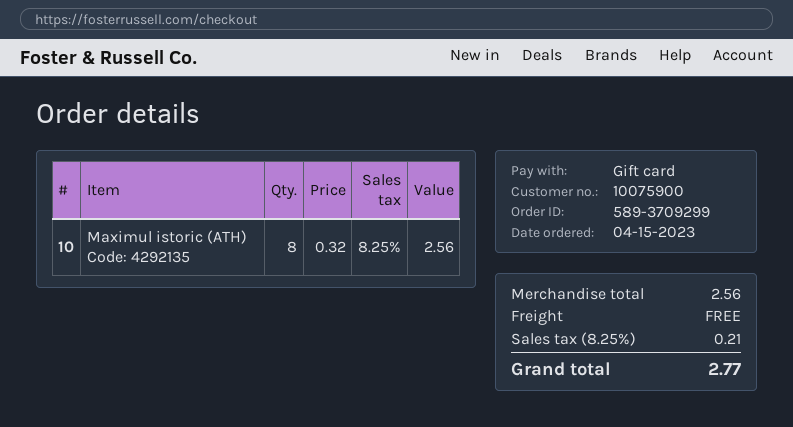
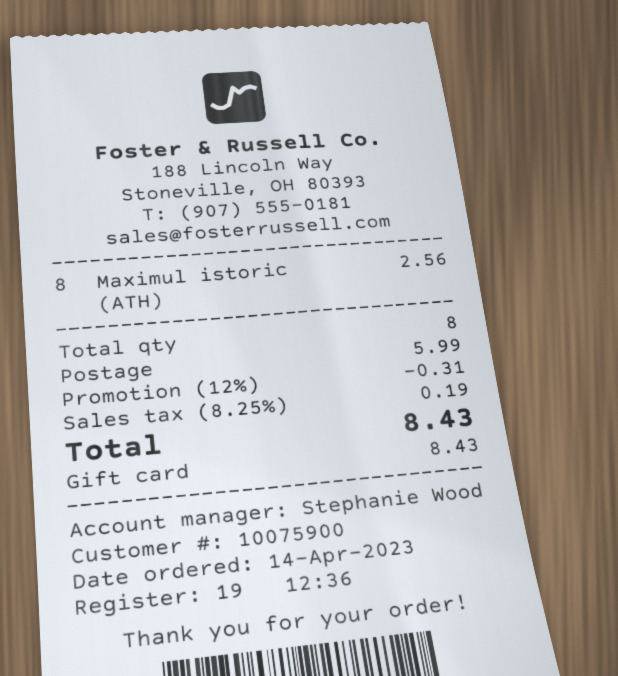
order date: 2023-04-15 -> 2023-04-14
discount: none -> 12% = 0.31
shipping: 0.00 -> 5.99
tax: 8.25% = 0.21 -> 8.25% = 0.19
total: 2.77 -> 8.43

